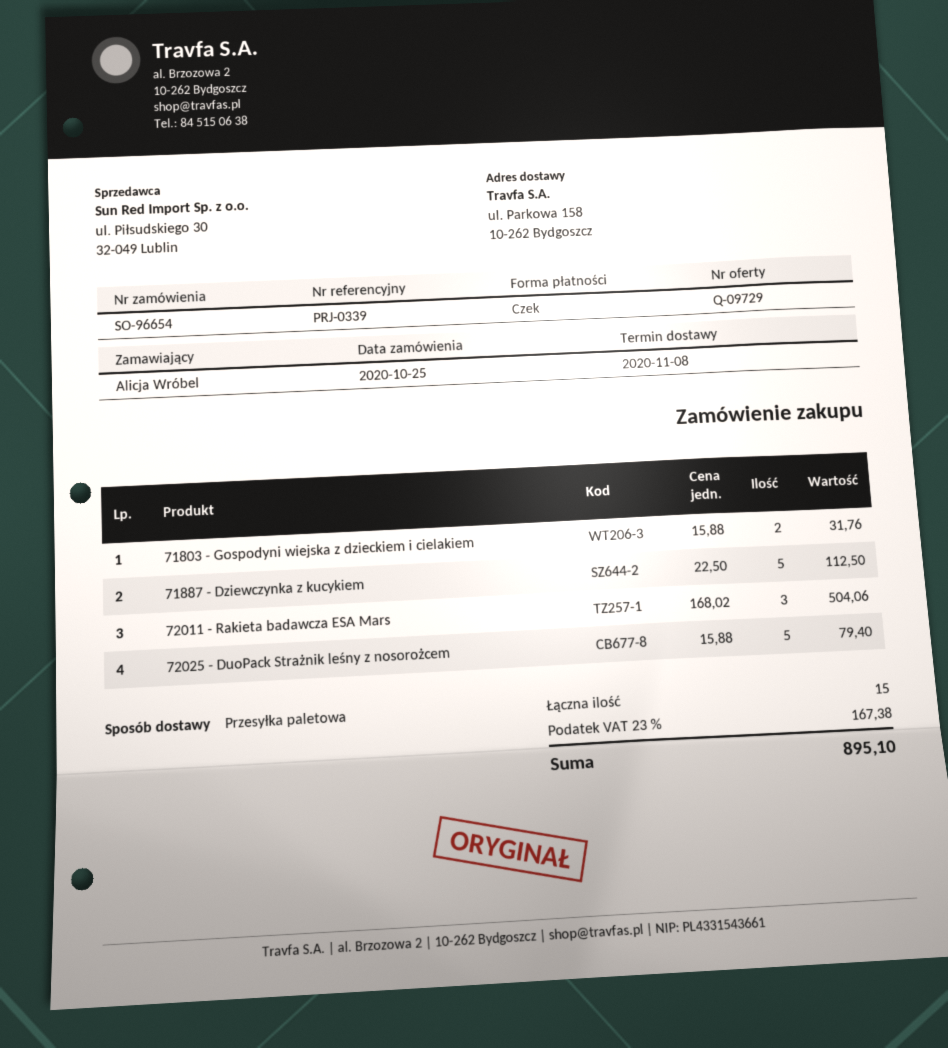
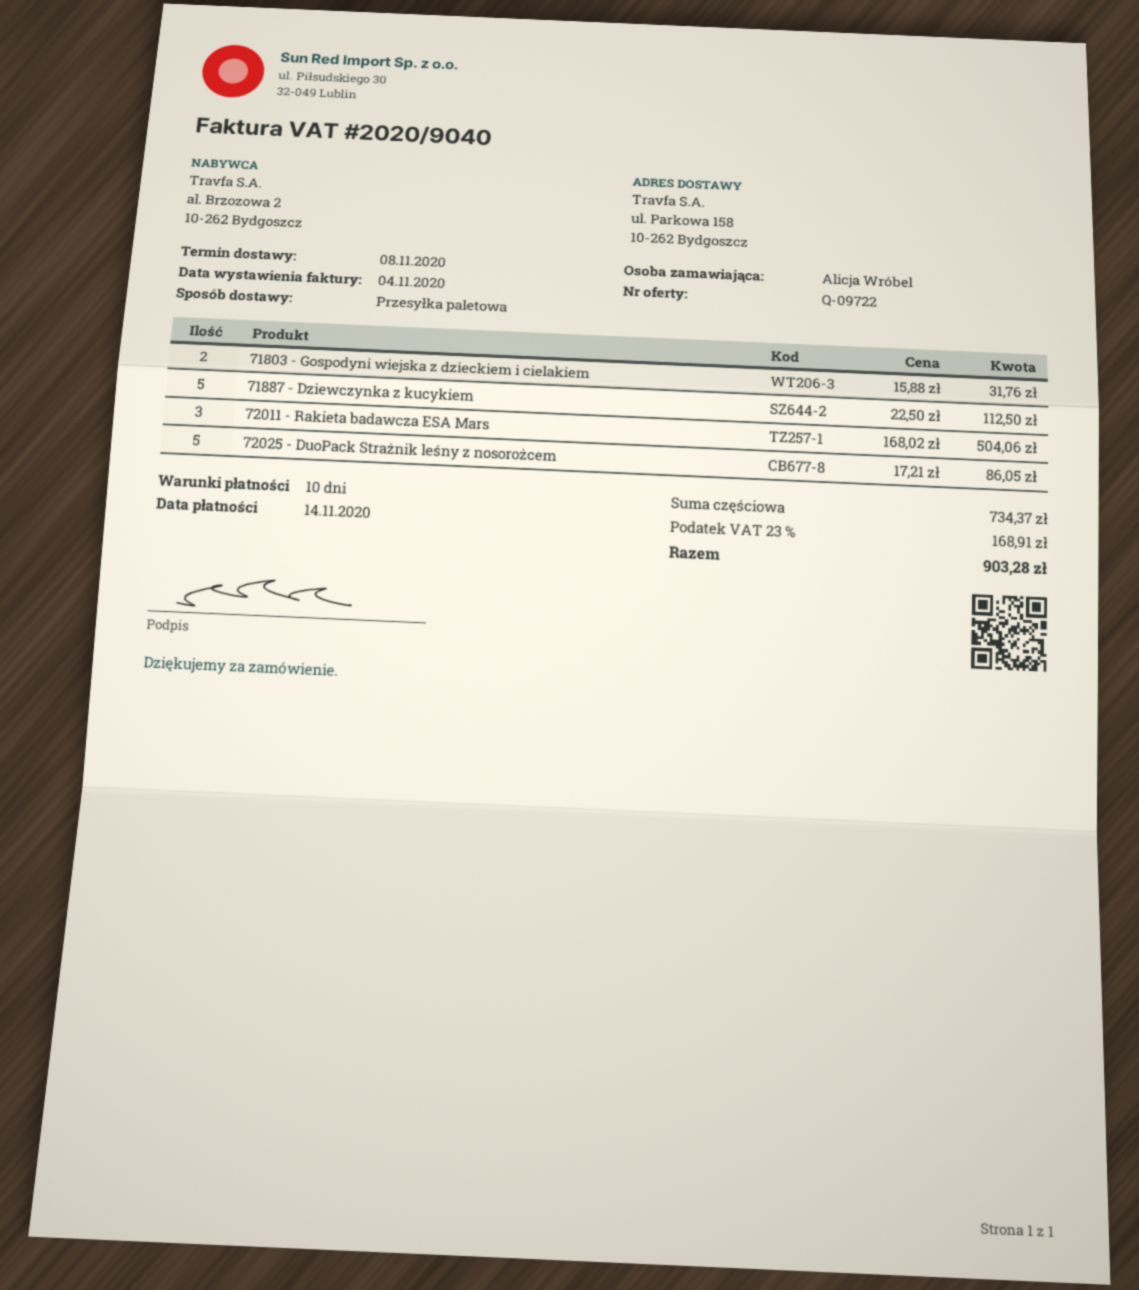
quote number: Q-09729 -> Q-09722
72025 - DuoPack Strażnik leśny z nosorożcem: 5 x 15.88 = 79.40 -> 5 x 17.21 = 86.05
tax: 23% = 167.38 -> 23% = 168.91
total: 895.10 -> 903.28

